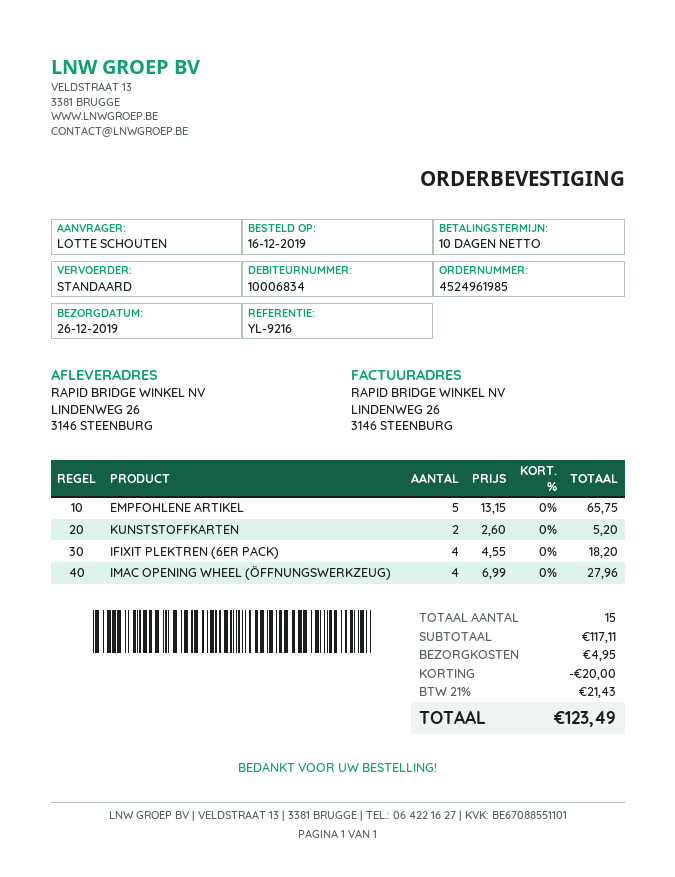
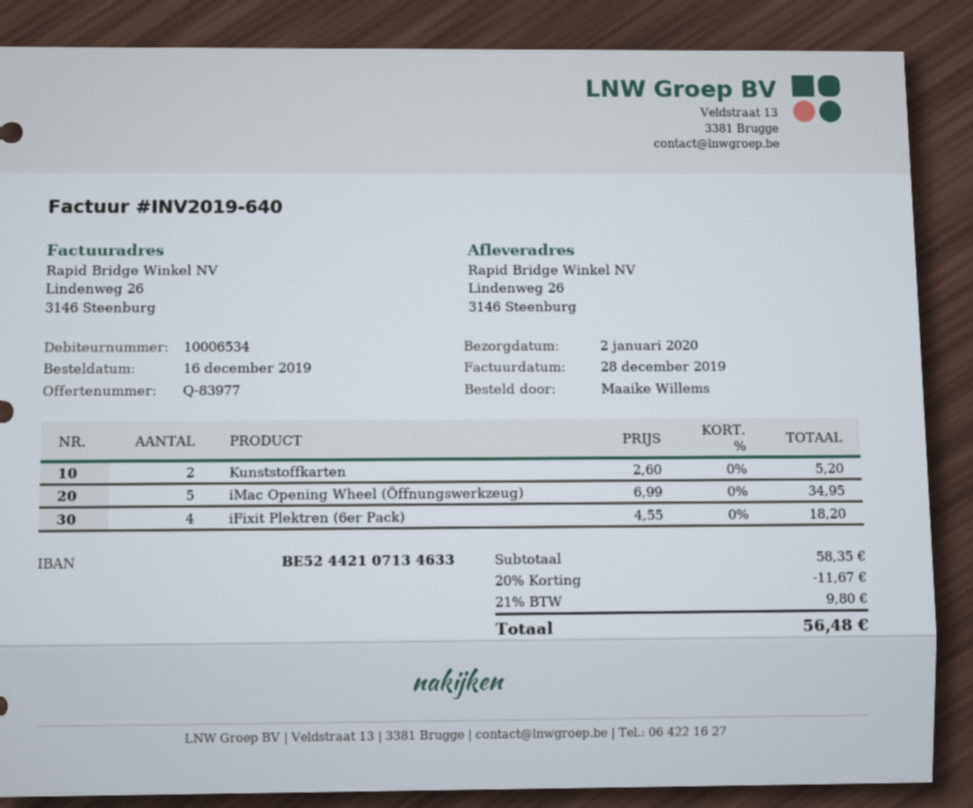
delivery date: 2019-12-26 -> 2020-01-02
customer number: 10006834 -> 10006534
ordered by: LOTTE SCHOUTEN -> Maaike Willems
EMPFOHLENE ARTIKEL: 5 x 13.15 = 65.75 -> none
IMAC OPENING WHEEL (ÖFFNUNGSWERKZEUG): 4 x 6.99 = 27.96 -> 5 x 6.99 = 34.95
subtotal: 117.11 -> 58.35
discount: 20.00 -> 11.67
shipping: 4.95 -> none
tax: 21% = 21.43 -> 21% = 9.80
total: 123.49 -> 56.48

